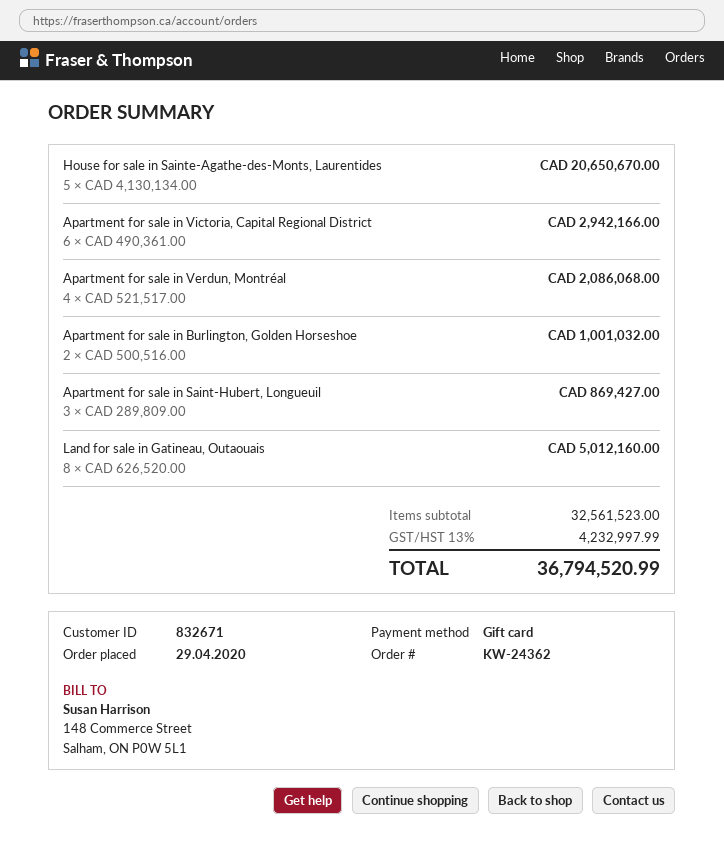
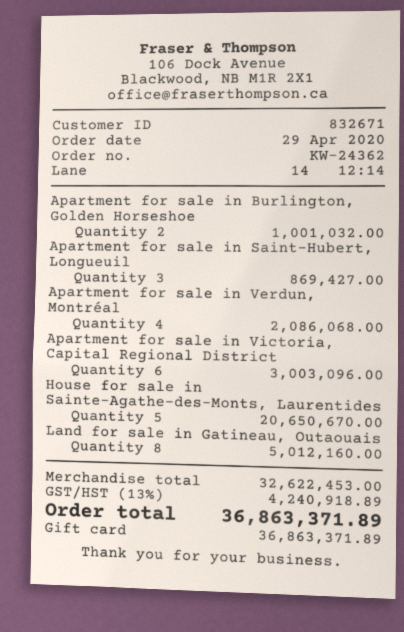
Apartment for sale in Victoria, Capital Regional District: 6 for 2942166.00 -> 6 for 3003096.00
subtotal: 32561523.00 -> 32622453.00
tax: 13% = 4232997.99 -> 13% = 4240918.89
total: 36794520.99 -> 36863371.89

